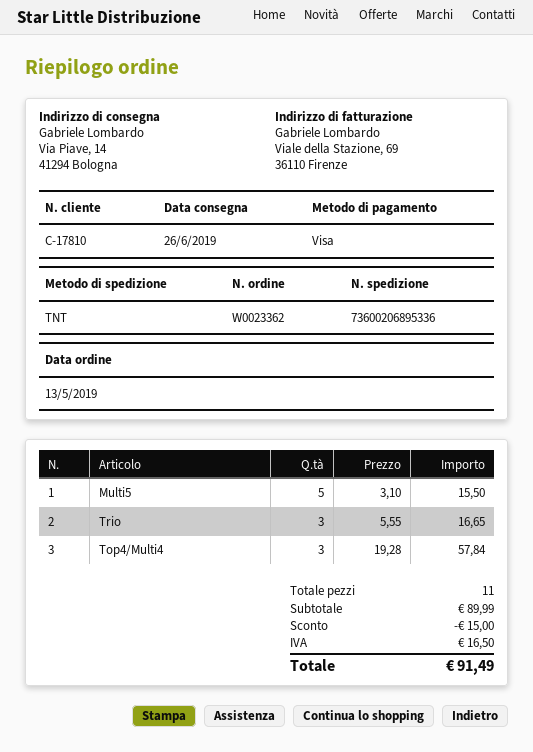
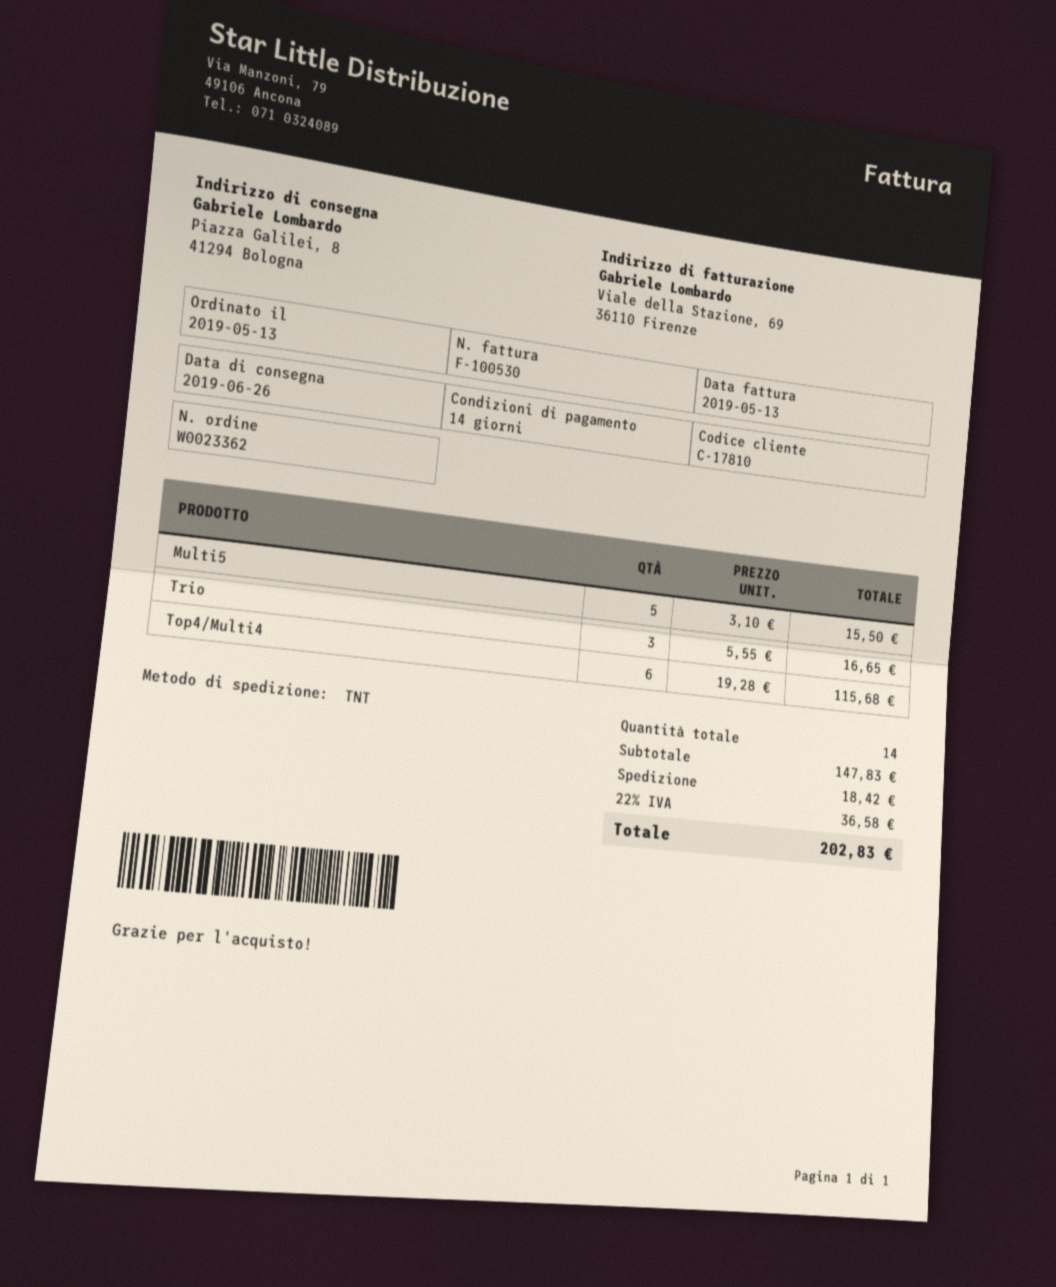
ship to: Via Piave, 14, 41294 Bologna -> Piazza Galilei, 8, 41294 Bologna
Top4/Multi4: 3 x 19.28 = 57.84 -> 6 x 19.28 = 115.68
total quantity: 11 -> 14
subtotal: 89.99 -> 147.83
discount: 15.00 -> none
shipping: none -> 18.42
tax: 16.50 -> 36.58
total: 91.49 -> 202.83

